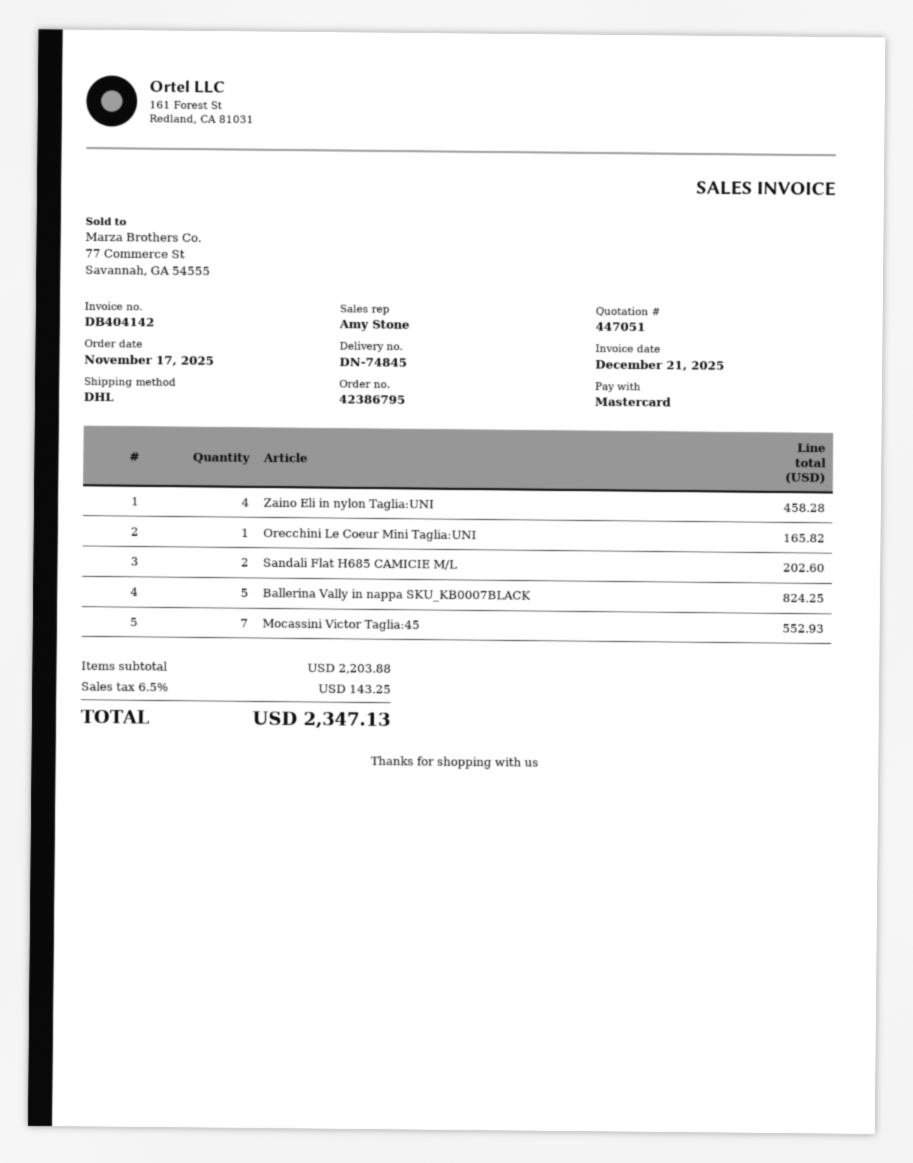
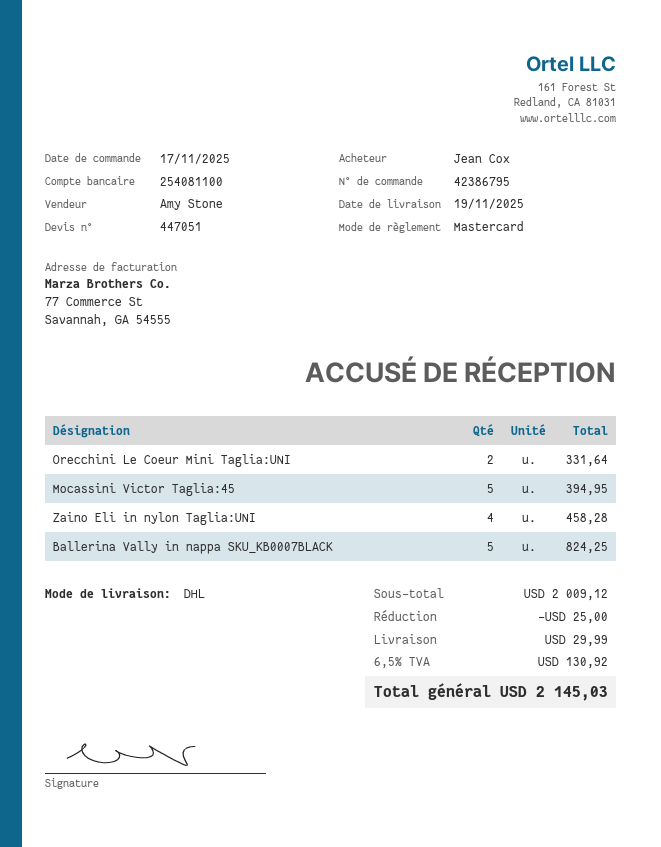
Orecchini Le Coeur Mini Taglia:UNI: 1 for 165.82 -> 2 for 331.64
Sandali Flat H685 CAMICIE M/L: 2 for 202.60 -> none
Mocassini Victor Taglia:45: 7 for 552.93 -> 5 for 394.95
subtotal: 2203.88 -> 2009.12
discount: none -> 25.00
shipping: none -> 29.99
tax: 6.5% = 143.25 -> 6.5% = 130.92
total: 2347.13 -> 2145.03

